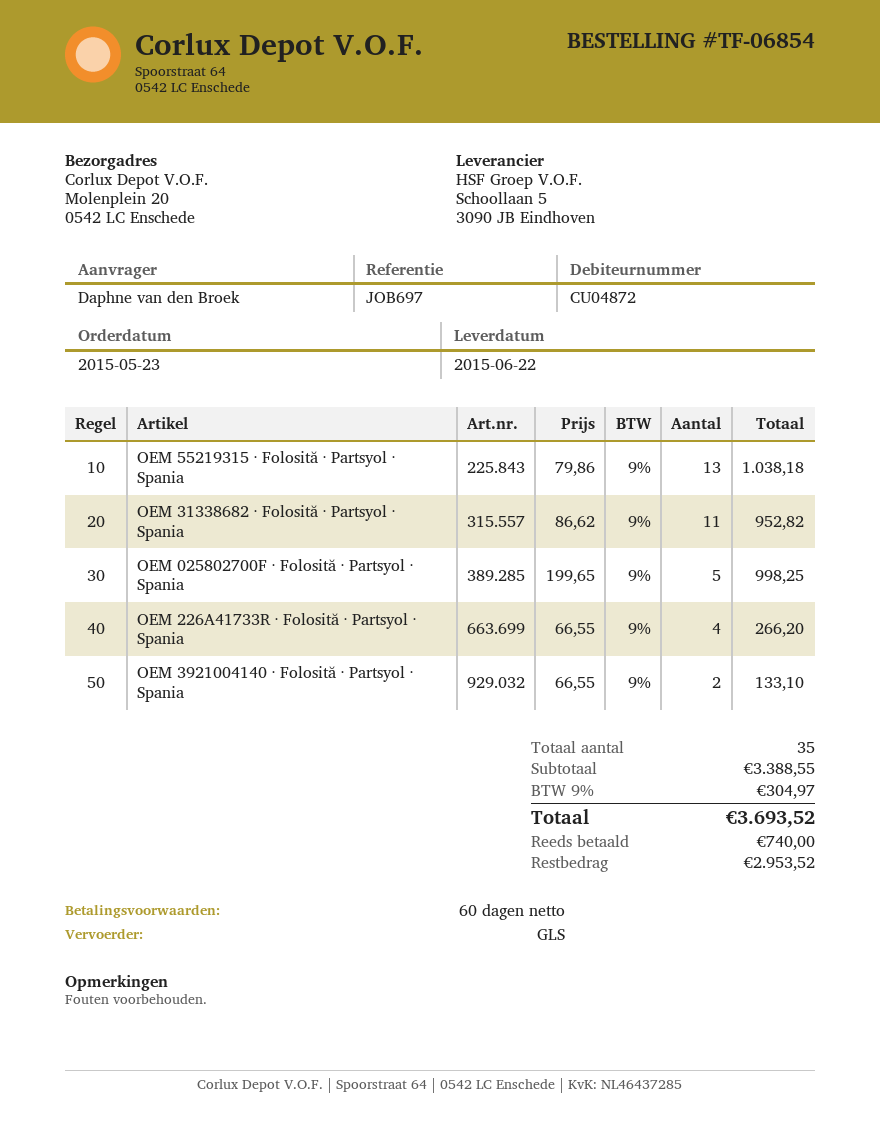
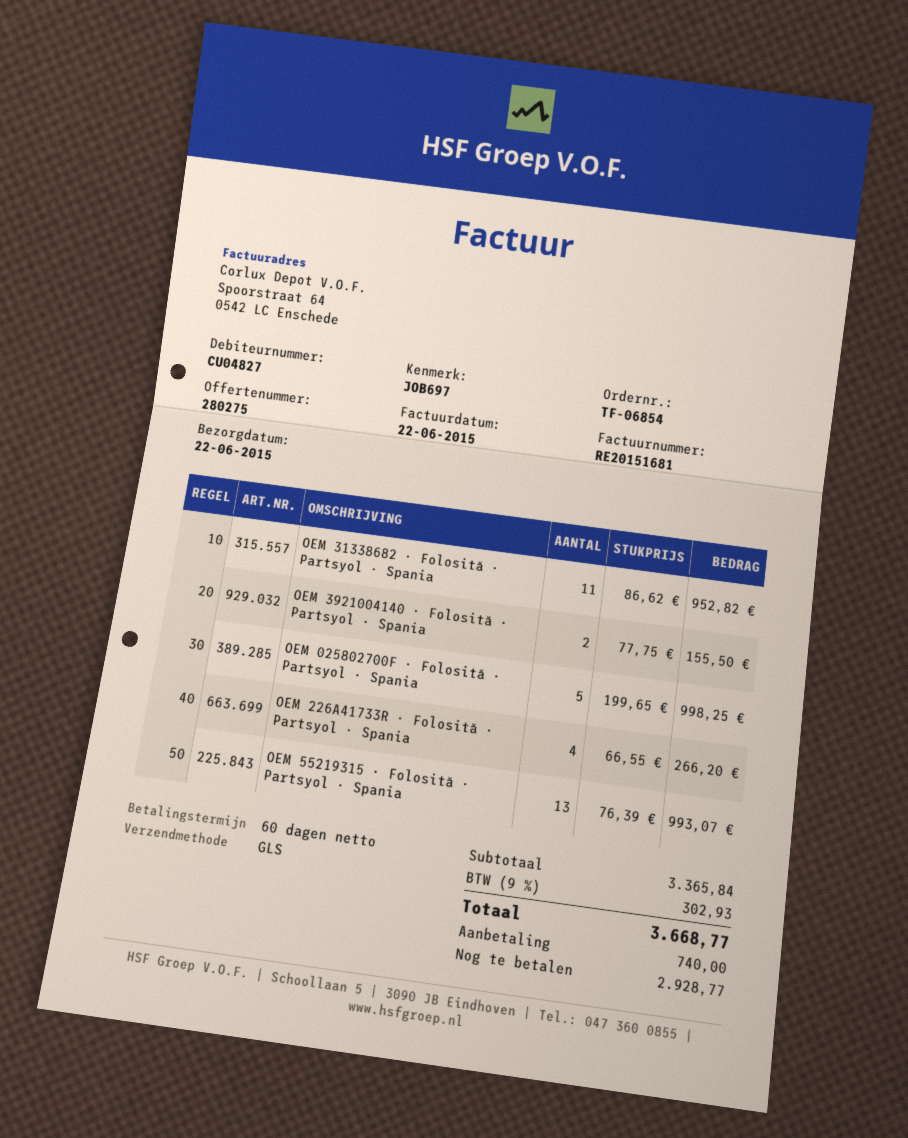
customer number: CU04872 -> CU04827
OEM 55219315 · Folosită · Partsyol · Spania: 13 x 79.86 = 1038.18 -> 13 x 76.39 = 993.07
OEM 3921004140 · Folosită · Partsyol · Spania: 2 x 66.55 = 133.10 -> 2 x 77.75 = 155.50
subtotal: 3388.55 -> 3365.84
tax: 9% = 304.97 -> 9% = 302.93
total: 3693.52 -> 3668.77
balance: 2953.52 -> 2928.77

